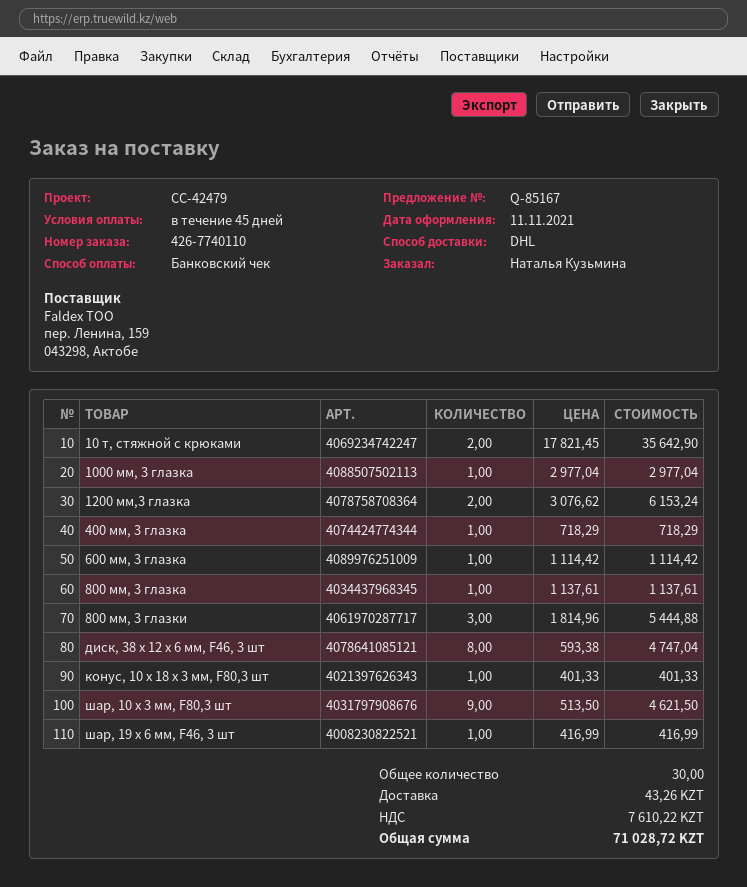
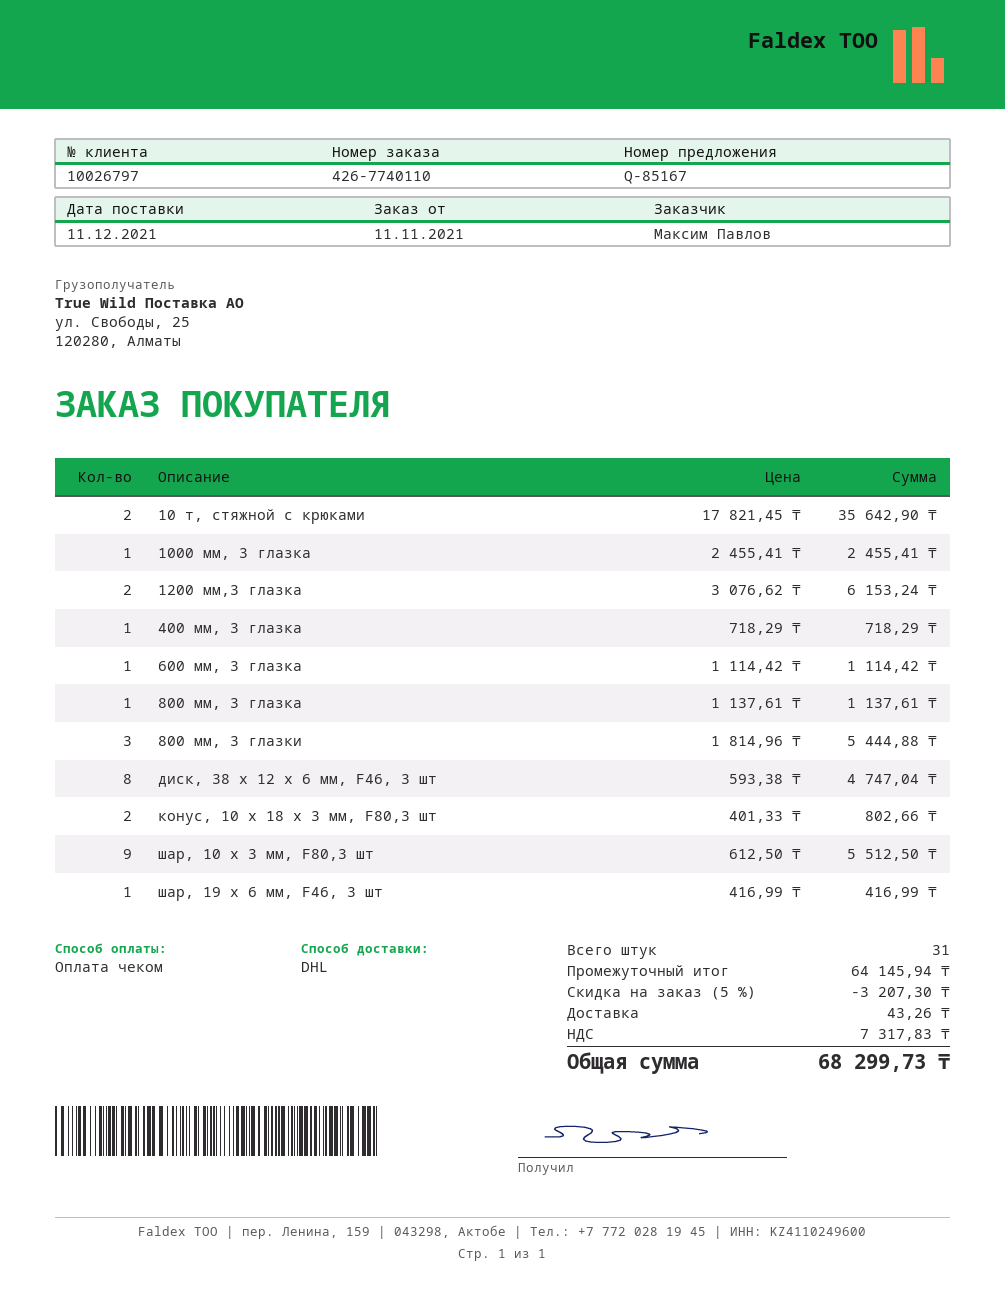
ordered by: Наталья Кузьмина -> Максим Павлов
1000 мм, 3 глазка: 1 x 2977.04 = 2977.04 -> 1 x 2455.41 = 2455.41
конус, 10 x 18 x 3 мм, F80,3 шт: 1 x 401.33 = 401.33 -> 2 x 401.33 = 802.66
шар, 10 x 3 мм, F80,3 шт: 9 x 513.50 = 4621.50 -> 9 x 612.50 = 5512.50
total quantity: 30 -> 31
discount: none -> 5% = 3207.30
tax: 7610.22 -> 7317.83
total: 71028.72 -> 68299.73

